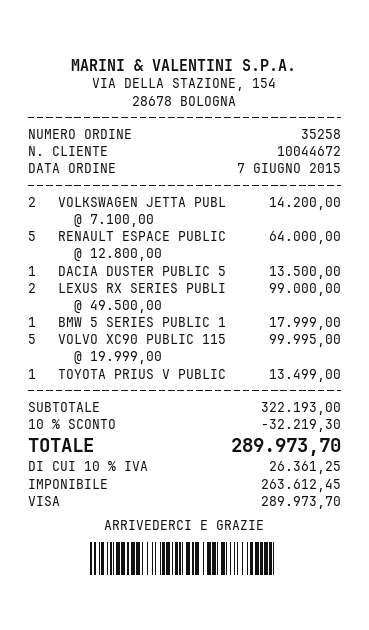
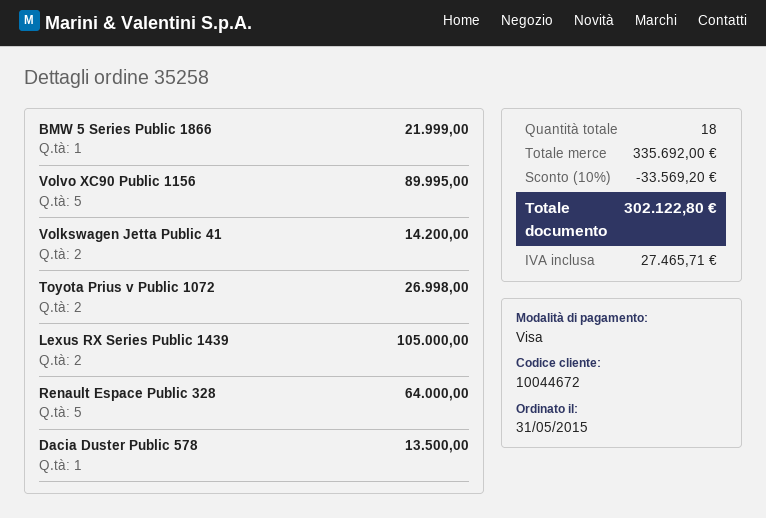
order date: 2015-06-07 -> 2015-05-31
LEXUS RX SERIES PUBLI: 2 for 99000.00 -> 2 for 105000.00
BMW 5 SERIES PUBLIC 1: 1 for 17999.00 -> 1 for 21999.00
VOLVO XC90 PUBLIC 115: 5 for 99995.00 -> 5 for 89995.00
TOYOTA PRIUS V PUBLIC: 1 for 13499.00 -> 2 for 26998.00
subtotal: 322193.00 -> 335692.00
discount: 10% = 32219.30 -> 10% = 33569.20
tax: 26361.25 -> 27465.71
total: 289973.70 -> 302122.80

